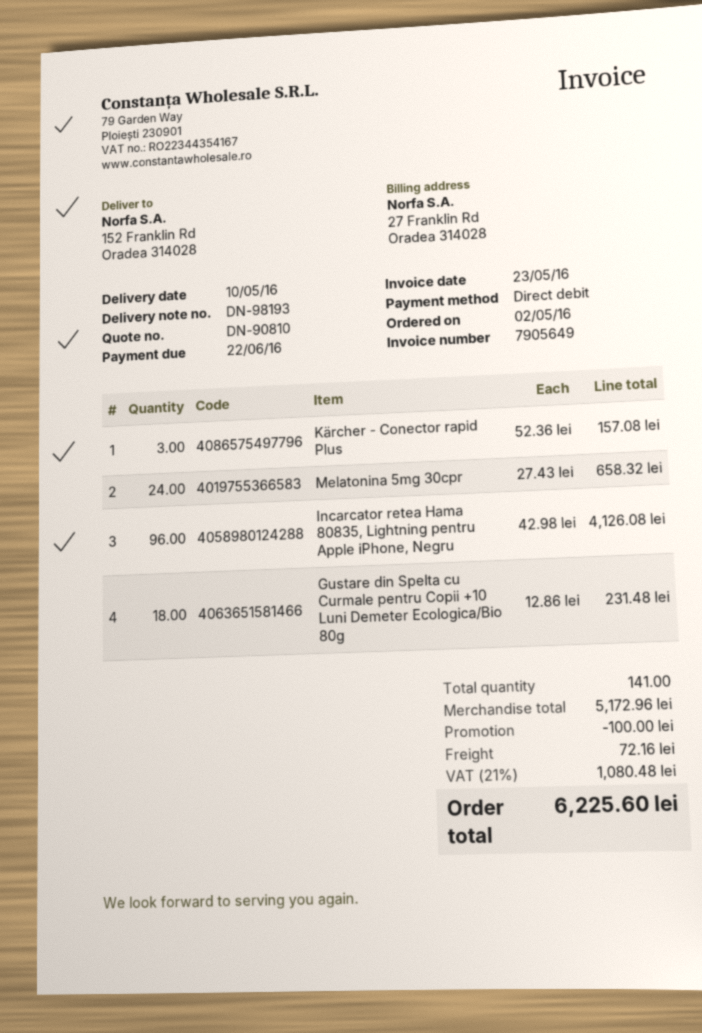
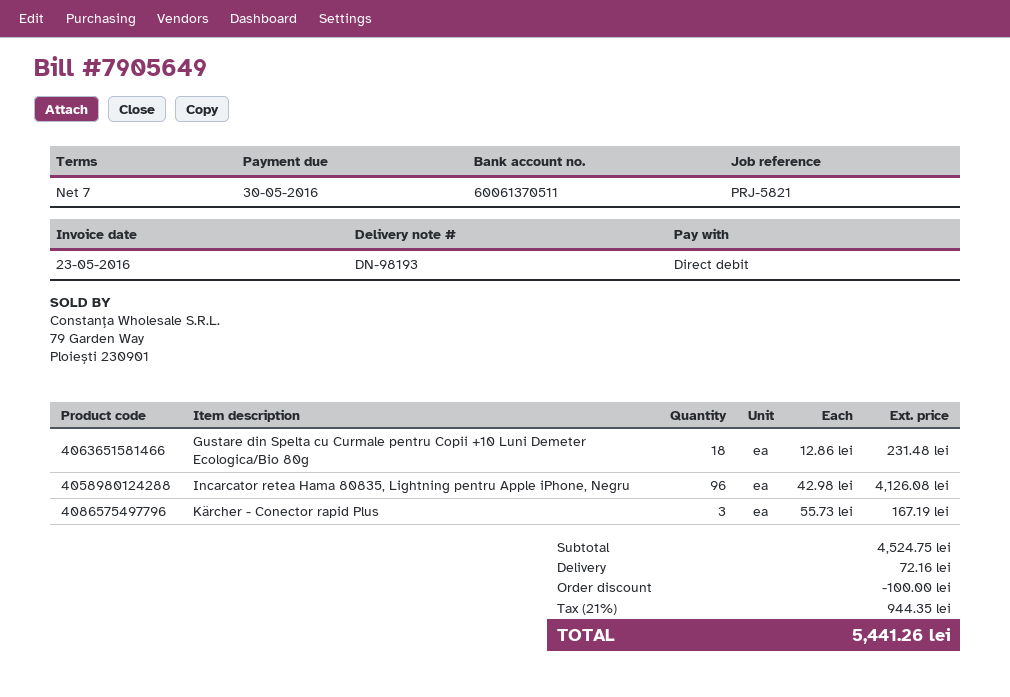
due date: 2016-06-22 -> 2016-05-30
Kärcher - Conector rapid Plus: 3 x 52.36 = 157.08 -> 3 x 55.73 = 167.19
Melatonina 5mg 30cpr: 24 x 27.43 = 658.32 -> none
subtotal: 5172.96 -> 4524.75
tax: 21% = 1080.48 -> 21% = 944.35
total: 6225.60 -> 5441.26

